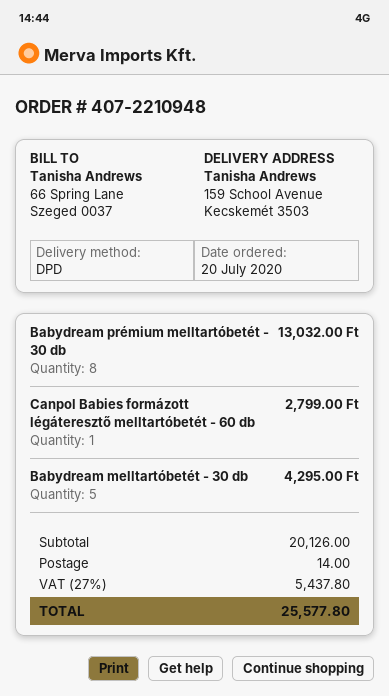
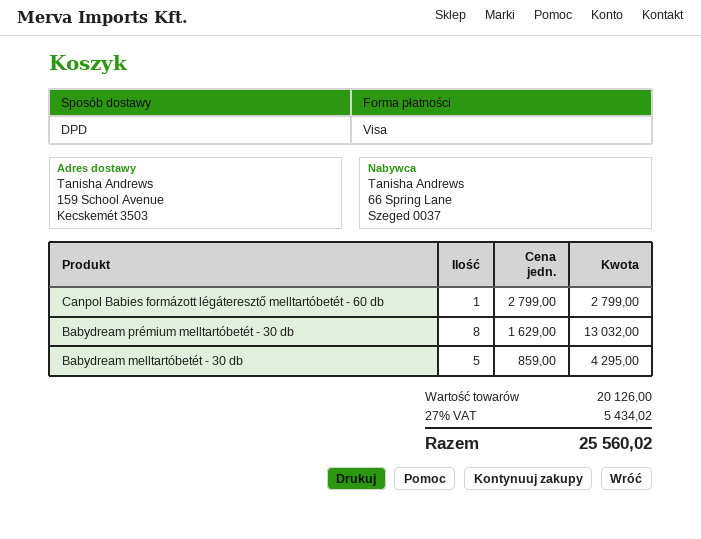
shipping: 14.00 -> none
tax: 27% = 5437.80 -> 27% = 5434.02
total: 25577.80 -> 25560.02

